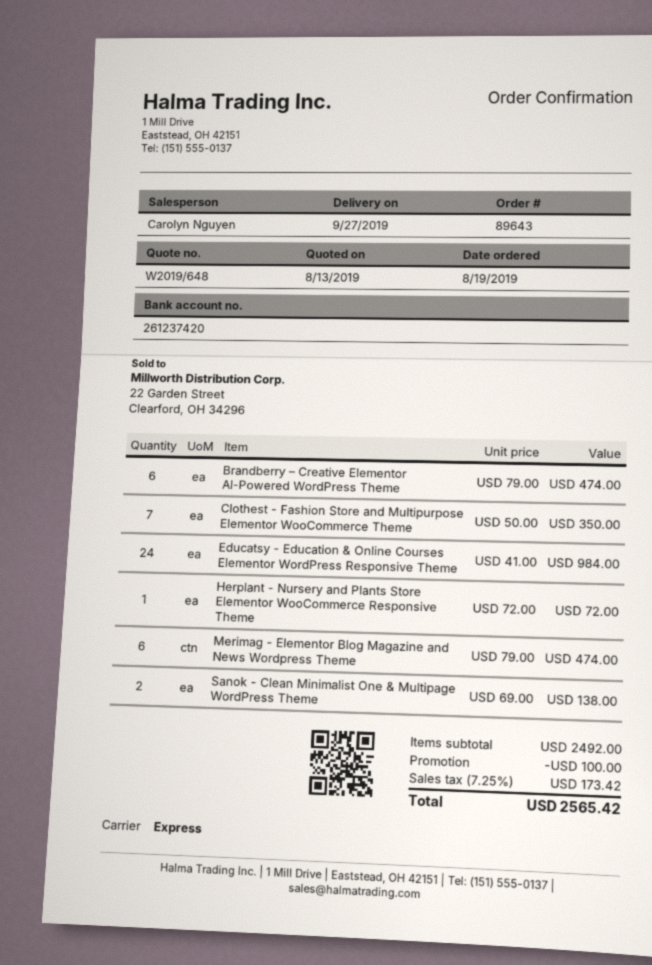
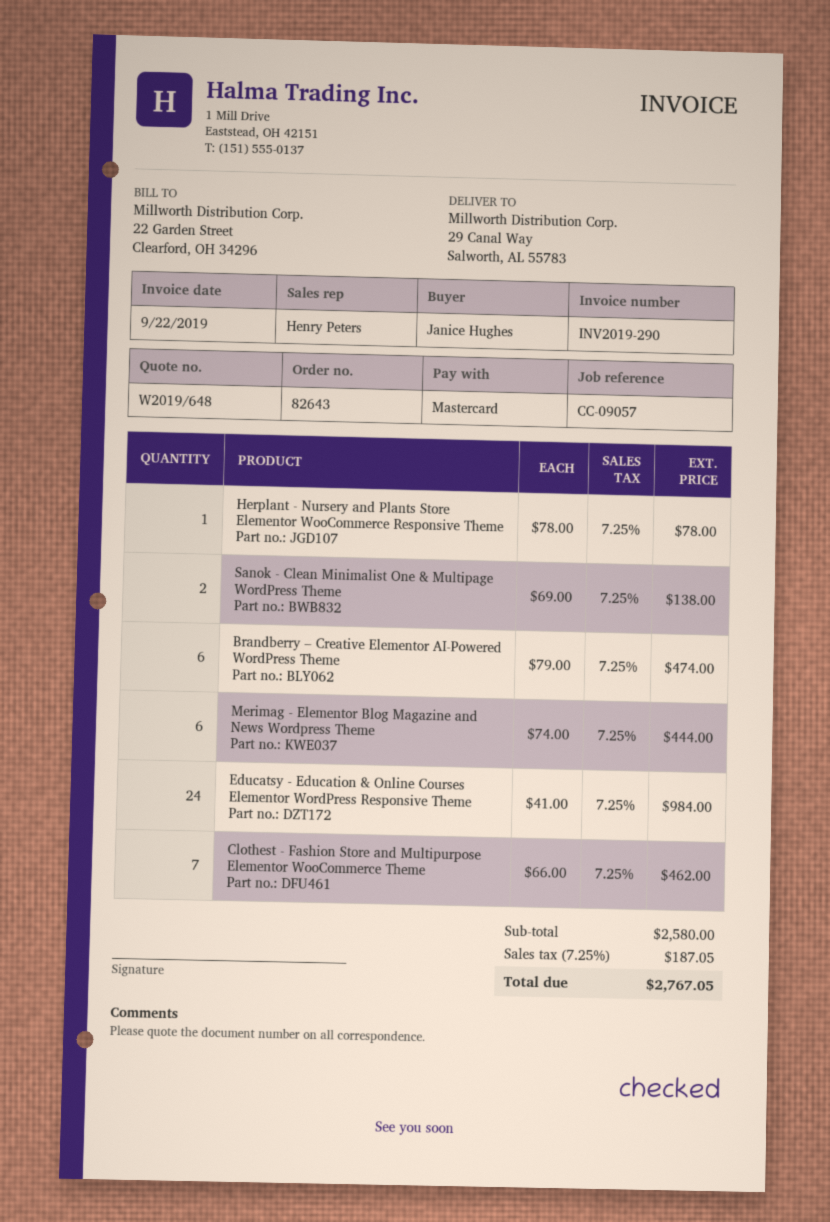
order number: 89643 -> 82643
sales rep: Carolyn Nguyen -> Henry Peters
Clothest - Fashion Store and Multipurpose Elementor WooCommerce Theme: 7 x 50.00 = 350.00 -> 7 x 66.00 = 462.00
Herplant - Nursery and Plants Store Elementor WooCommerce Responsive Theme: 1 x 72.00 = 72.00 -> 1 x 78.00 = 78.00
Merimag - Elementor Blog Magazine and News Wordpress Theme: 6 x 79.00 = 474.00 -> 6 x 74.00 = 444.00
subtotal: 2492.00 -> 2580.00
discount: 100.00 -> none
tax: 7.25% = 173.42 -> 7.25% = 187.05
total: 2565.42 -> 2767.05

